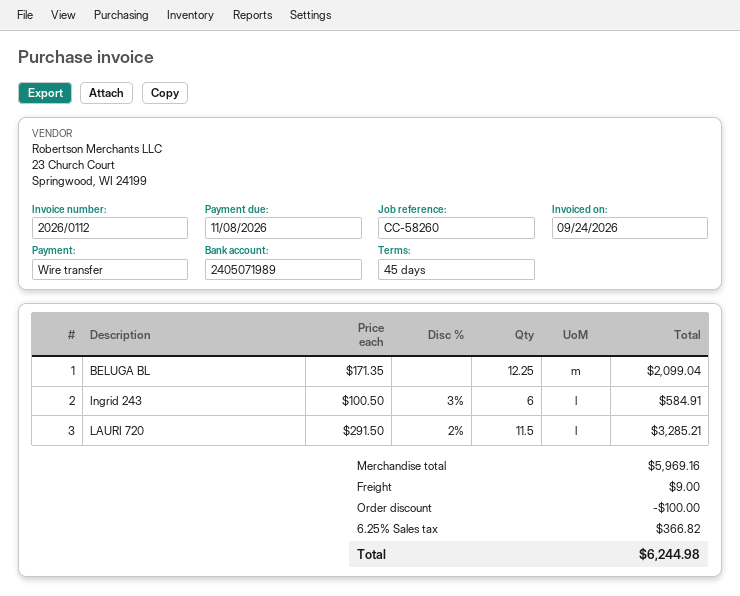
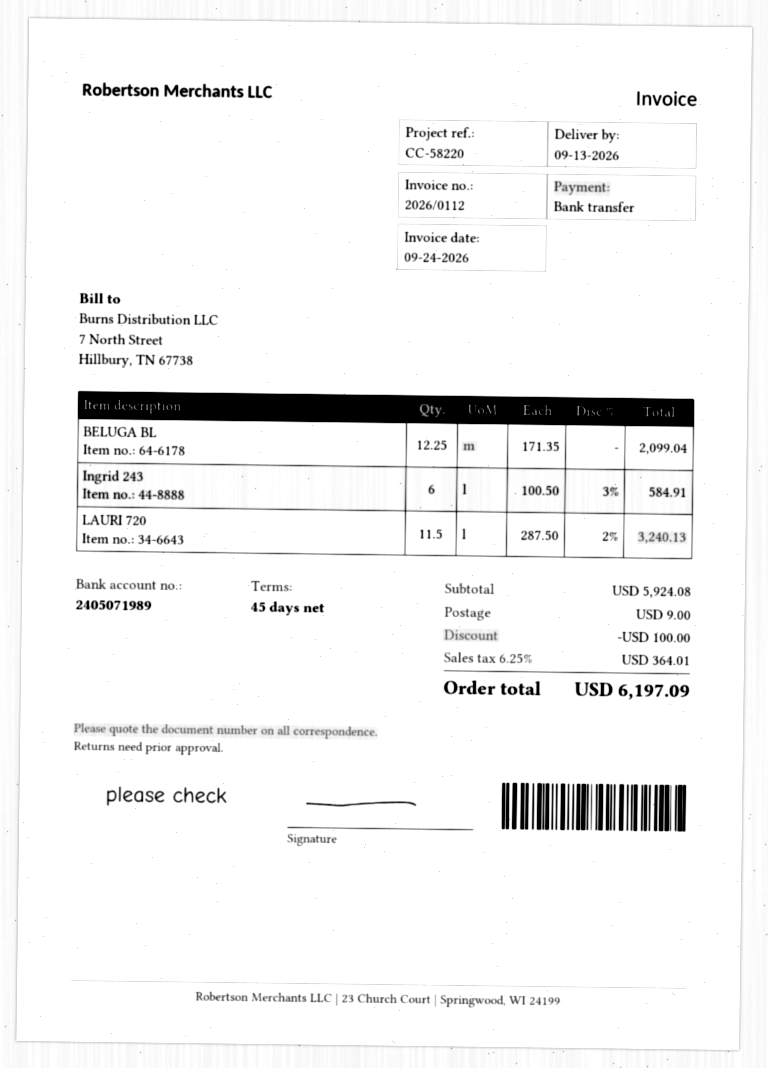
reference: CC-58260 -> CC-58220
LAURI 720: 11.5 x 291.50 - 2% = 3285.21 -> 11.5 x 287.50 - 2% = 3240.13
subtotal: 5969.16 -> 5924.08
tax: 6.25% = 366.82 -> 6.25% = 364.01
total: 6244.98 -> 6197.09

